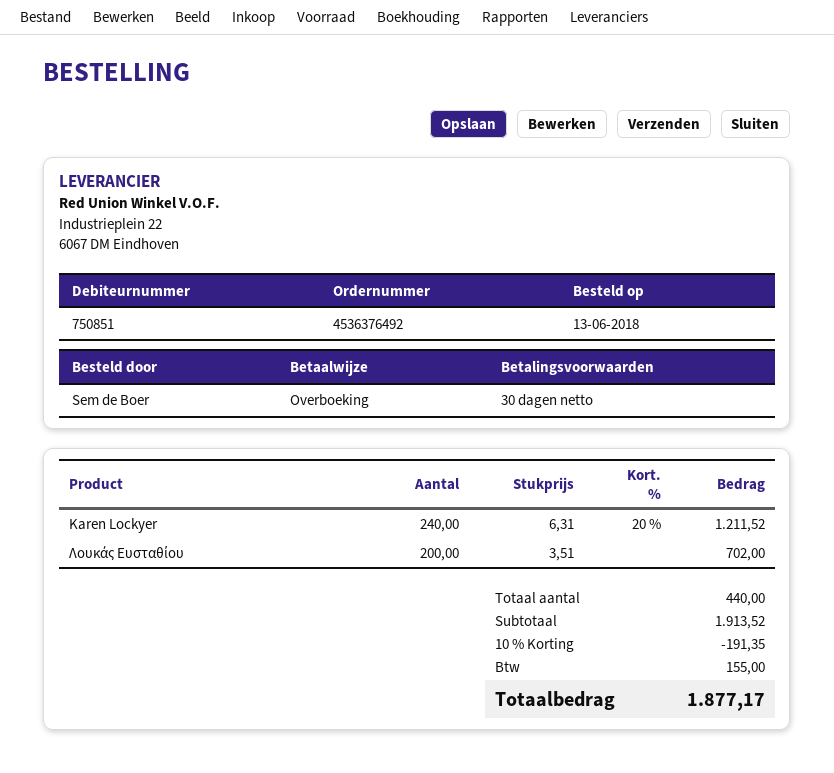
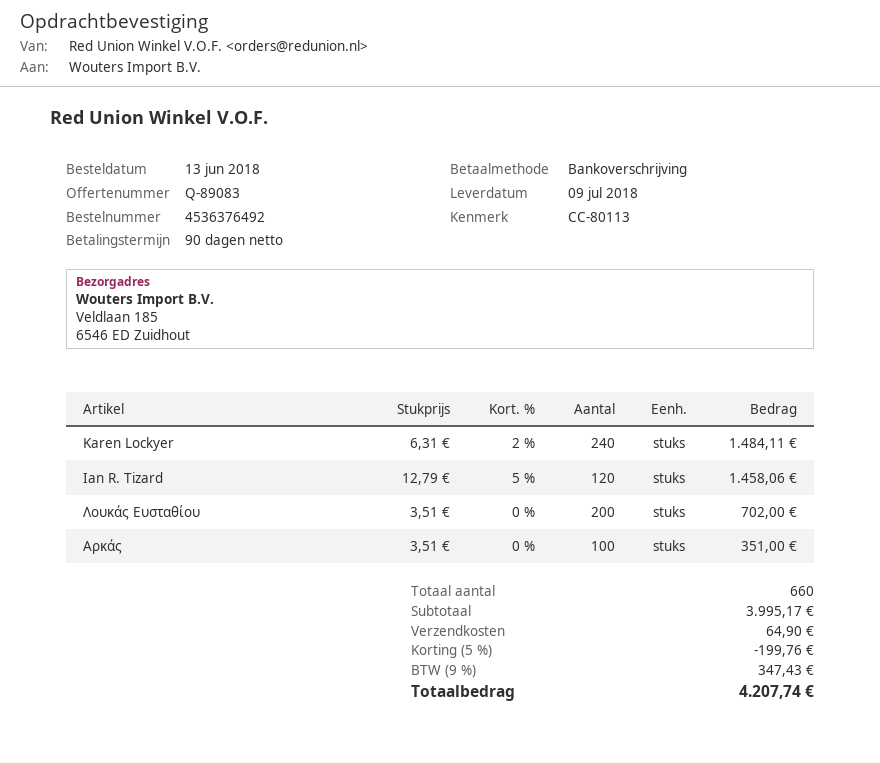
payment terms: 30 days -> 90 days
Karen Lockyer: 240 x 6.31 - 20% = 1211.52 -> 240 x 6.31 - 2% = 1484.11
Ian R. Tizard: none -> 120 x 12.79 - 5% = 1458.06
Αρκάς: none -> 100 x 3.51 = 351.00
total quantity: 440 -> 660
subtotal: 1913.52 -> 3995.17
discount: 10% = 191.35 -> 5% = 199.76
shipping: none -> 64.90
tax: 155.00 -> 347.43
total: 1877.17 -> 4207.74

